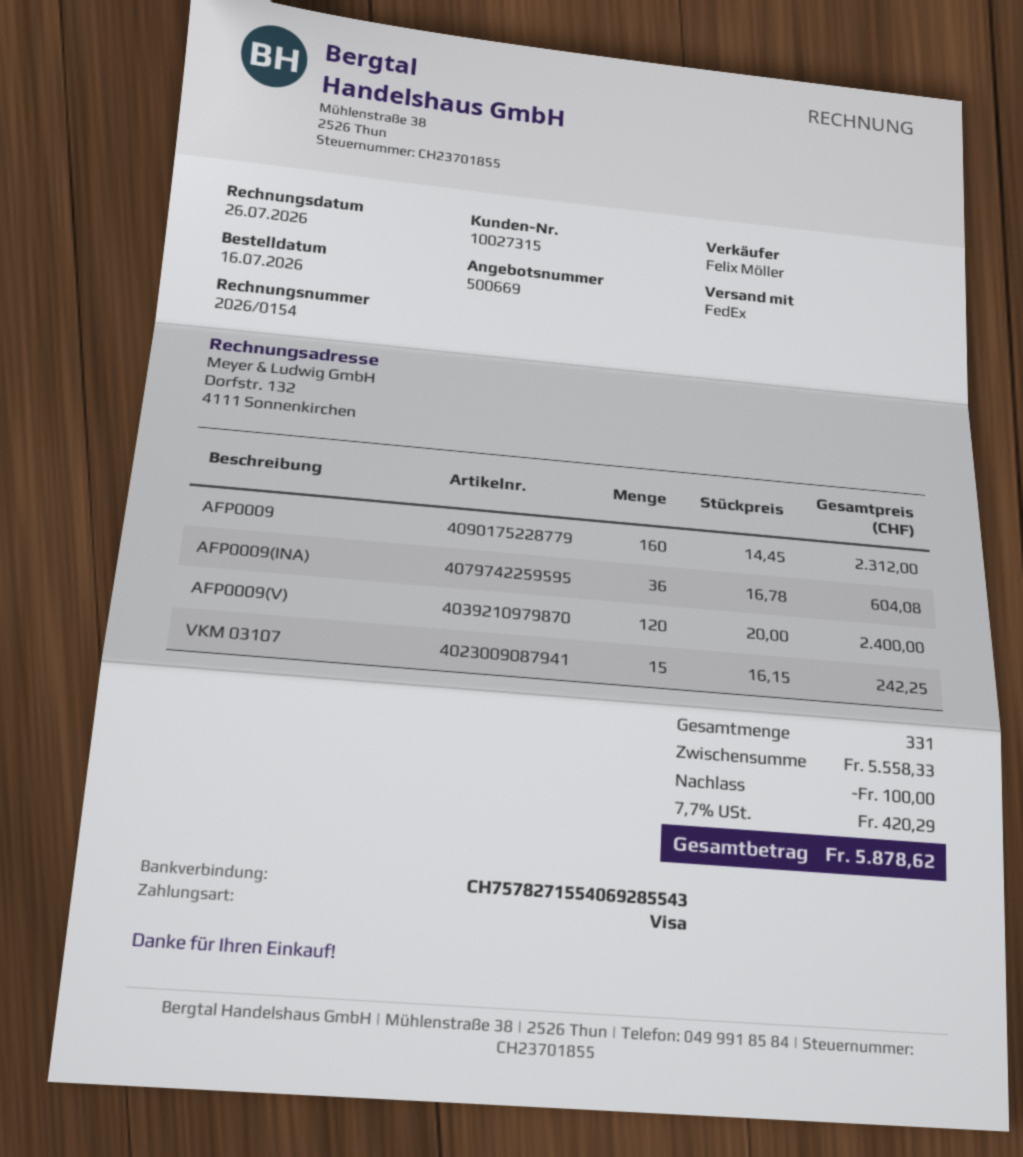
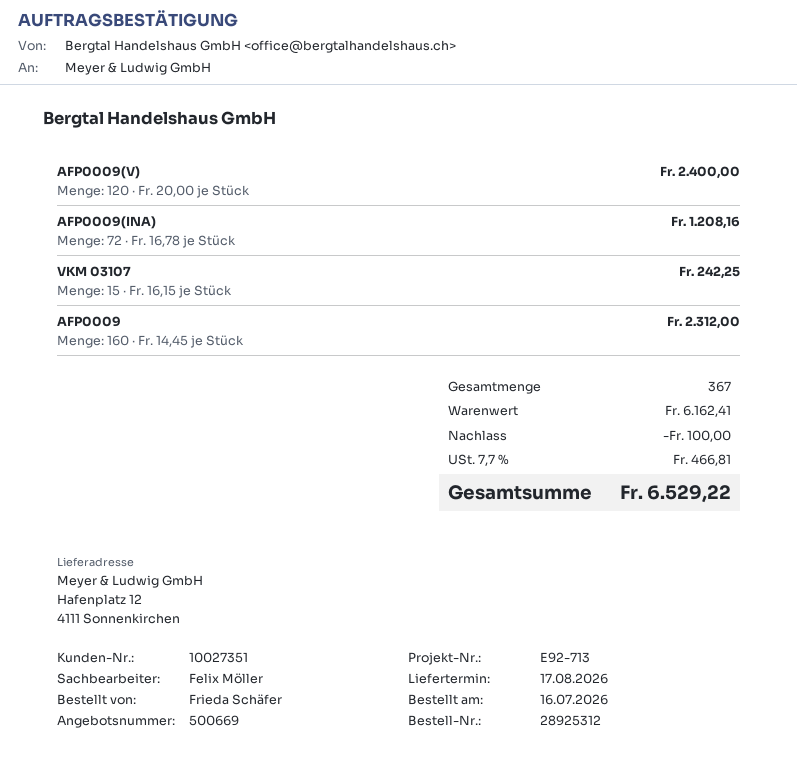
customer number: 10027315 -> 10027351
AFP0009(INA): 36 x 16.78 = 604.08 -> 72 x 16.78 = 1208.16
total quantity: 331 -> 367
subtotal: 5558.33 -> 6162.41
tax: 7.7% = 420.29 -> 7.7% = 466.81
total: 5878.62 -> 6529.22

